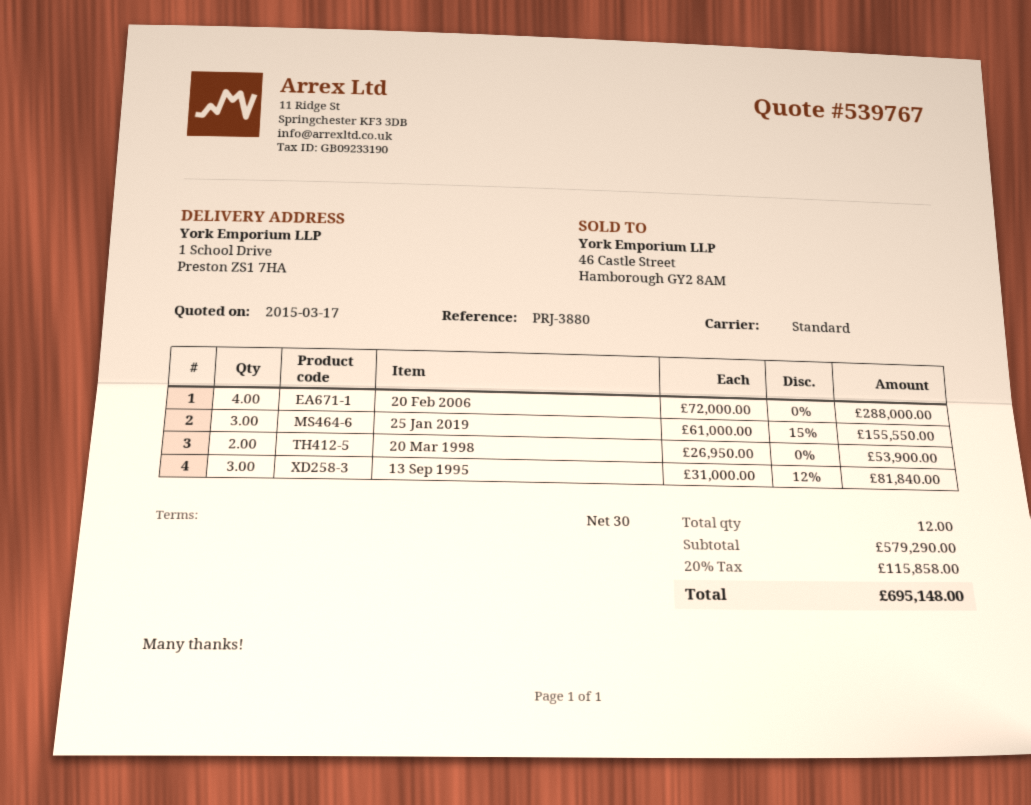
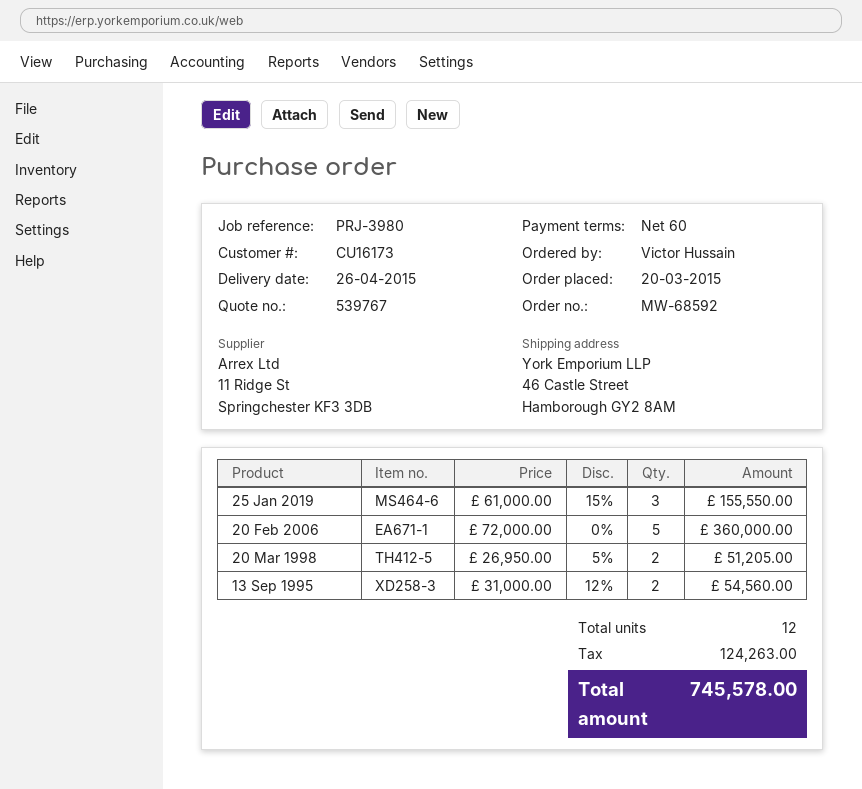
payment terms: 30 days -> 60 days
reference: PRJ-3880 -> PRJ-3980
ship to: 1 School Drive, Preston ZS1 7HA -> 46 Castle Street, Hamborough GY2 8AM
20 Feb 2006: 4 x 72000.00 = 288000.00 -> 5 x 72000.00 = 360000.00
20 Mar 1998: 2 x 26950.00 = 53900.00 -> 2 x 26950.00 - 5% = 51205.00
13 Sep 1995: 3 x 31000.00 - 12% = 81840.00 -> 2 x 31000.00 - 12% = 54560.00
tax: 115858.00 -> 124263.00
total: 695148.00 -> 745578.00

